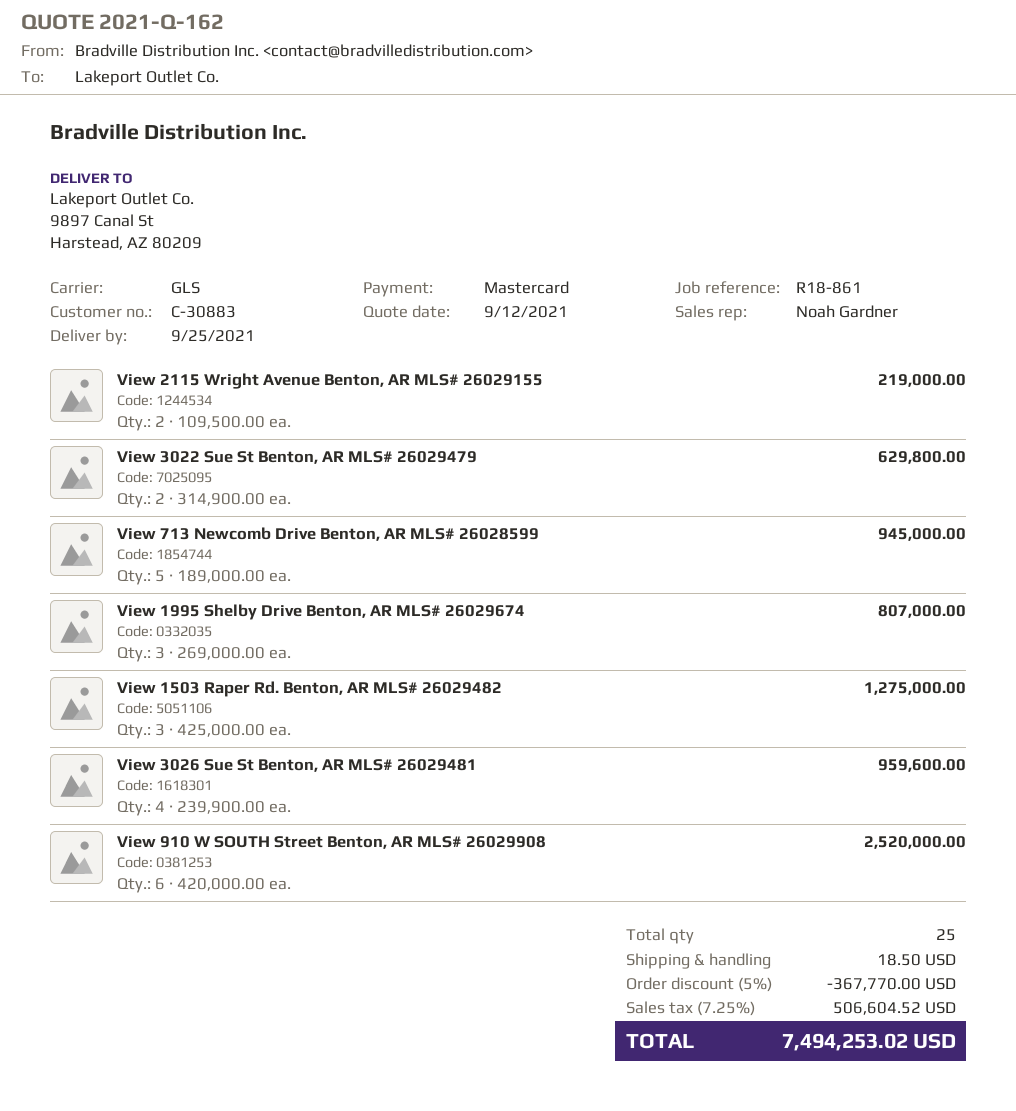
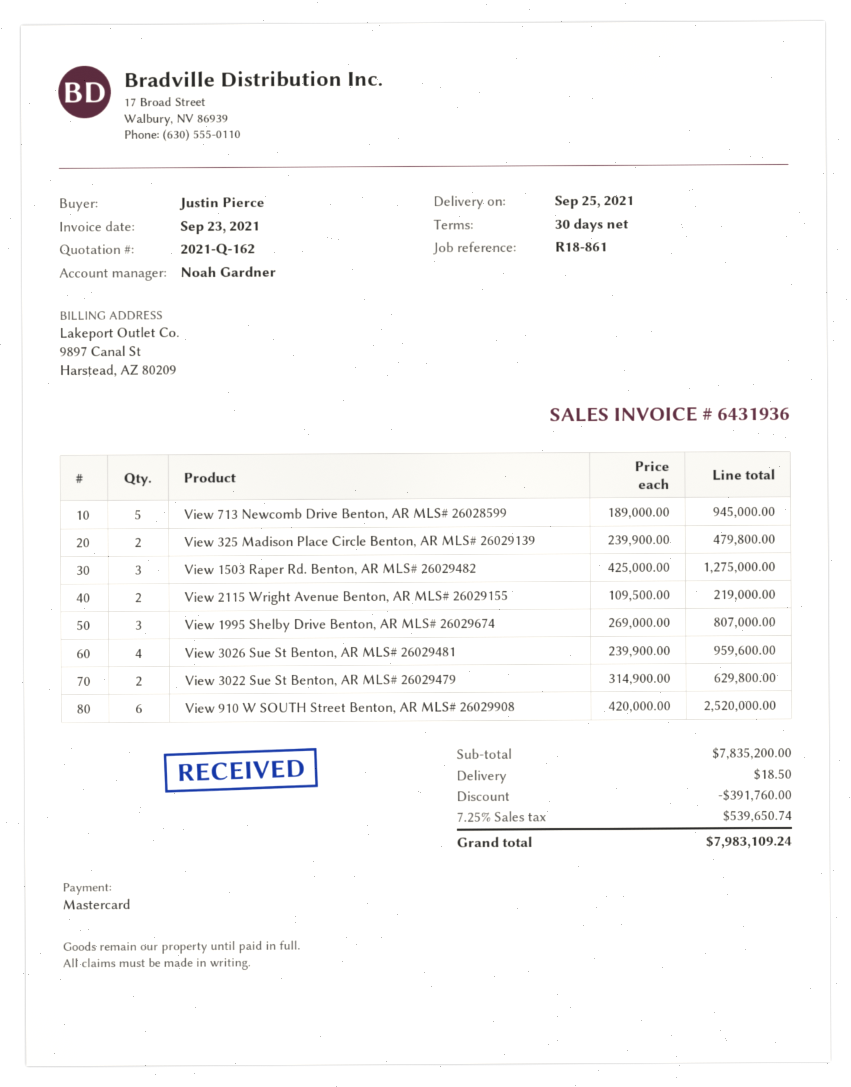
View 325 Madison Place Circle Benton, AR MLS# 26029139: none -> 2 x 239900.00 = 479800.00
discount: 367770.00 -> 391760.00
tax: 7.25% = 506604.52 -> 7.25% = 539650.74
total: 7494253.02 -> 7983109.24

